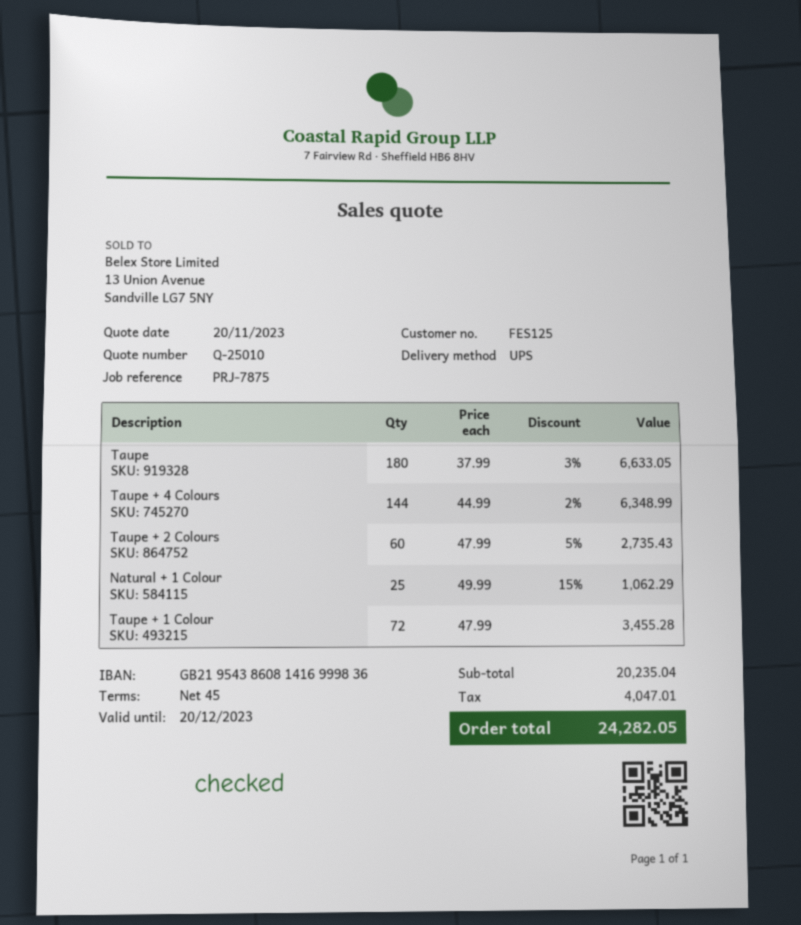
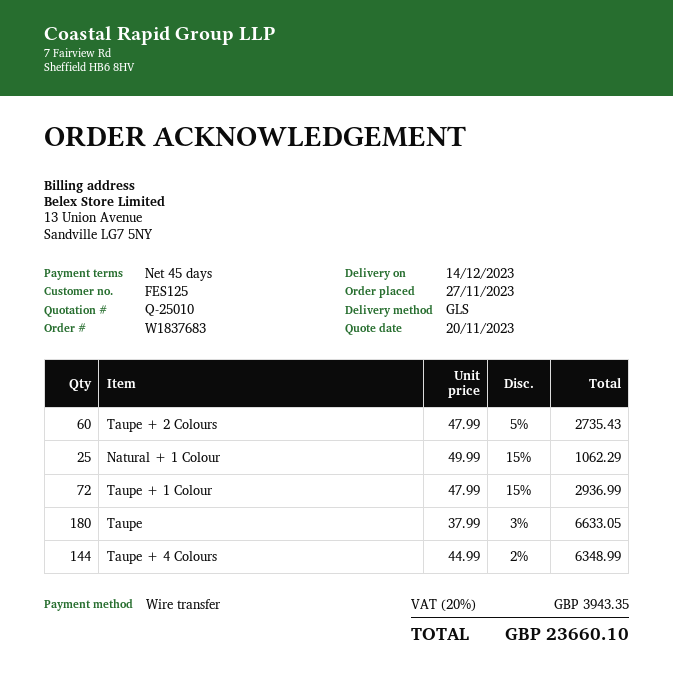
shipping method: UPS -> GLS
Taupe + 1 Colour: 72 x 47.99 = 3455.28 -> 72 x 47.99 - 15% = 2936.99
tax: 4047.01 -> 3943.35
total: 24282.05 -> 23660.10

